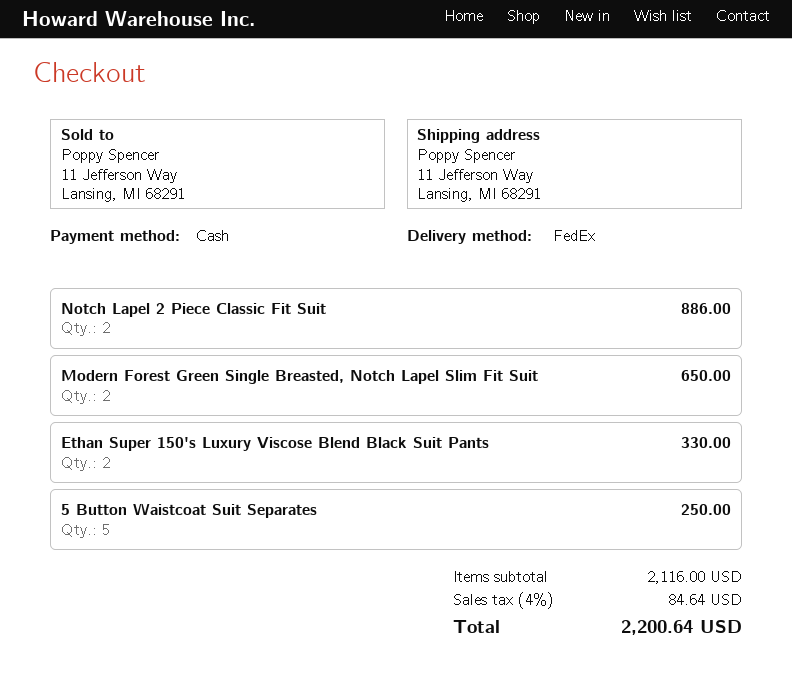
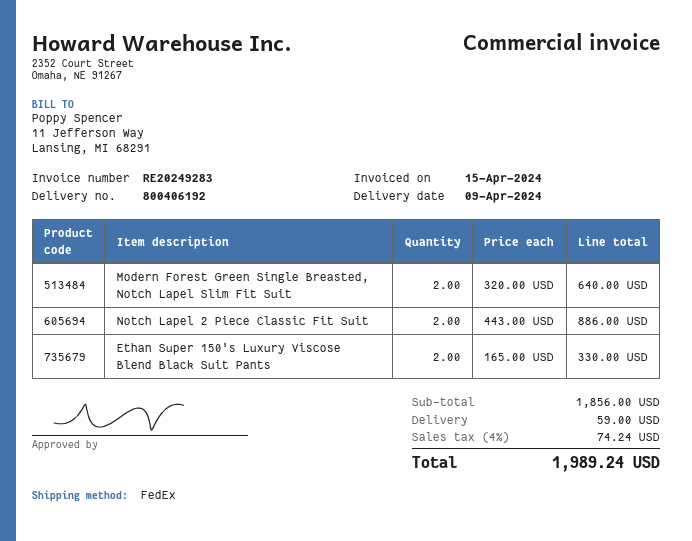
Modern Forest Green Single Breasted, Notch Lapel Slim Fit Suit: 2 for 650.00 -> 2 for 640.00
5 Button Waistcoat Suit Separates: 5 for 250.00 -> none
subtotal: 2116.00 -> 1856.00
shipping: none -> 59.00
tax: 4% = 84.64 -> 4% = 74.24
total: 2200.64 -> 1989.24

